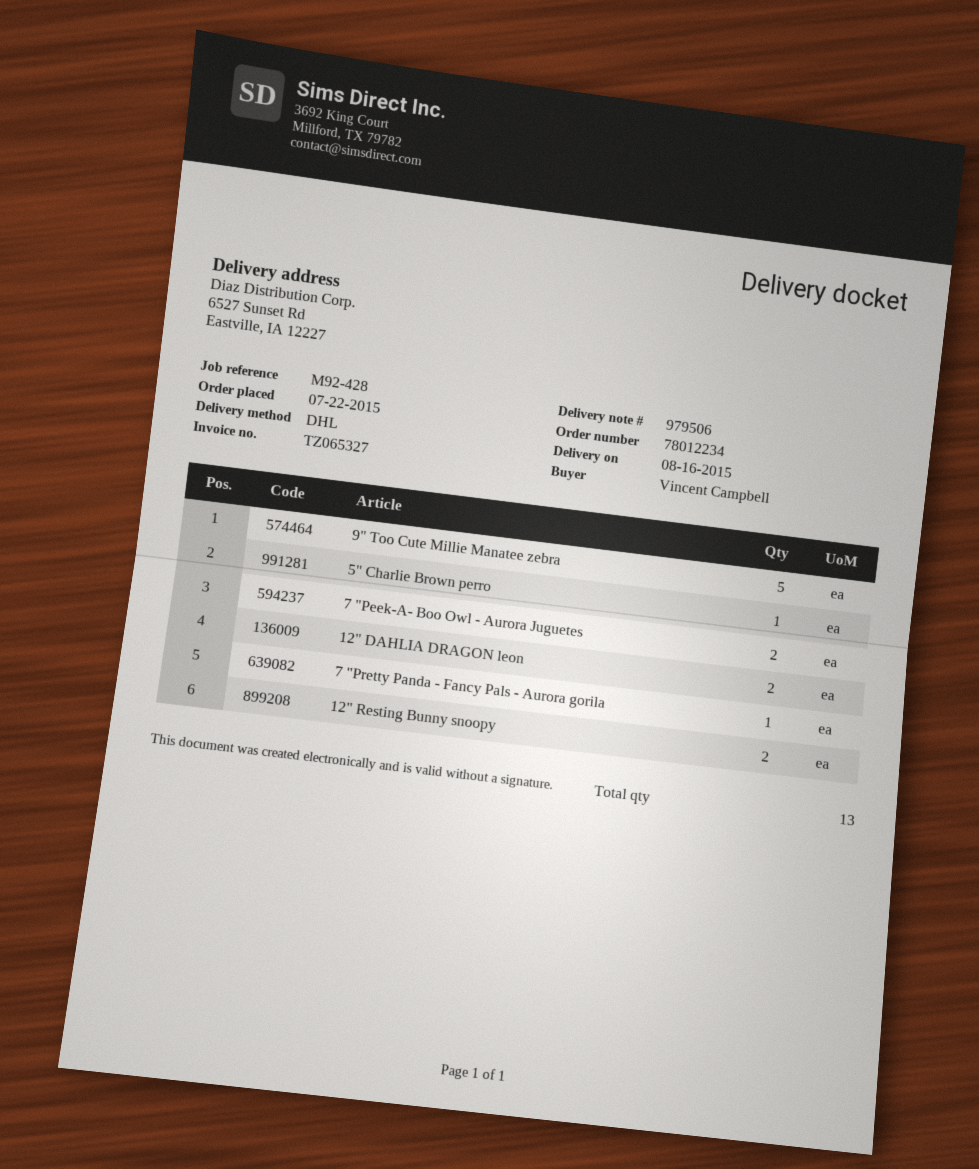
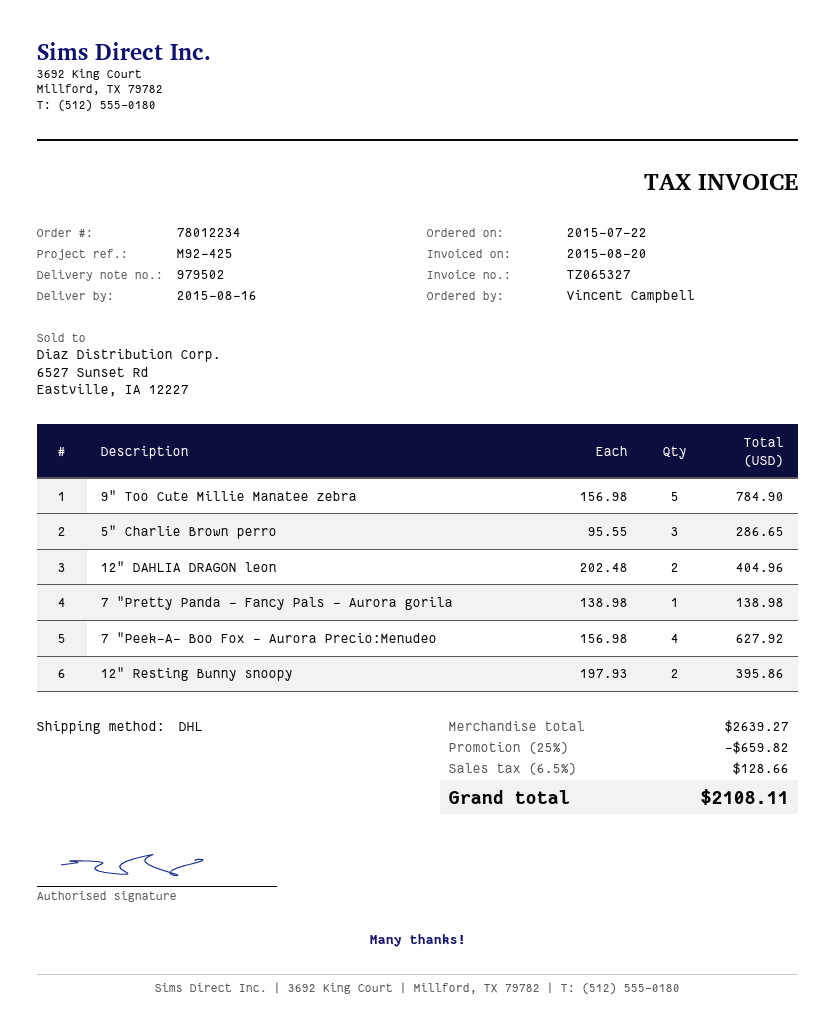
delivery note number: 979506 -> 979502
reference: M92-428 -> M92-425
5" Charlie Brown perro: 1 -> 3
7 "Peek-A- Boo Owl - Aurora Juguetes: 2 -> none
7 "Peek-A- Boo Fox - Aurora Precio:Menudeo: none -> 4

